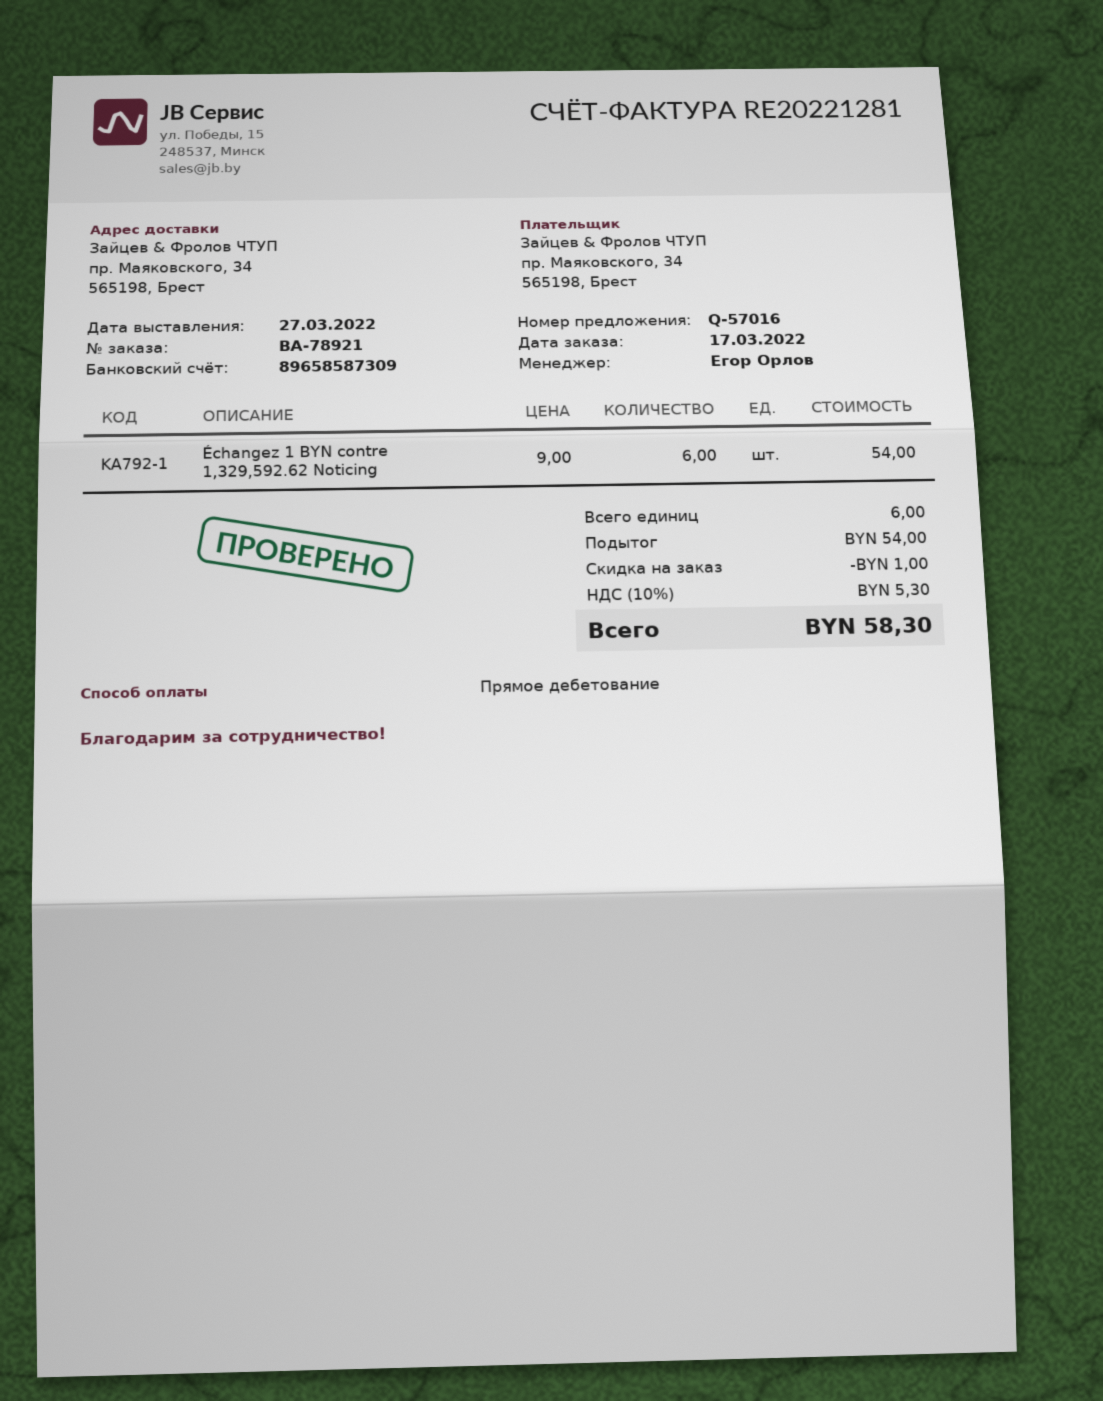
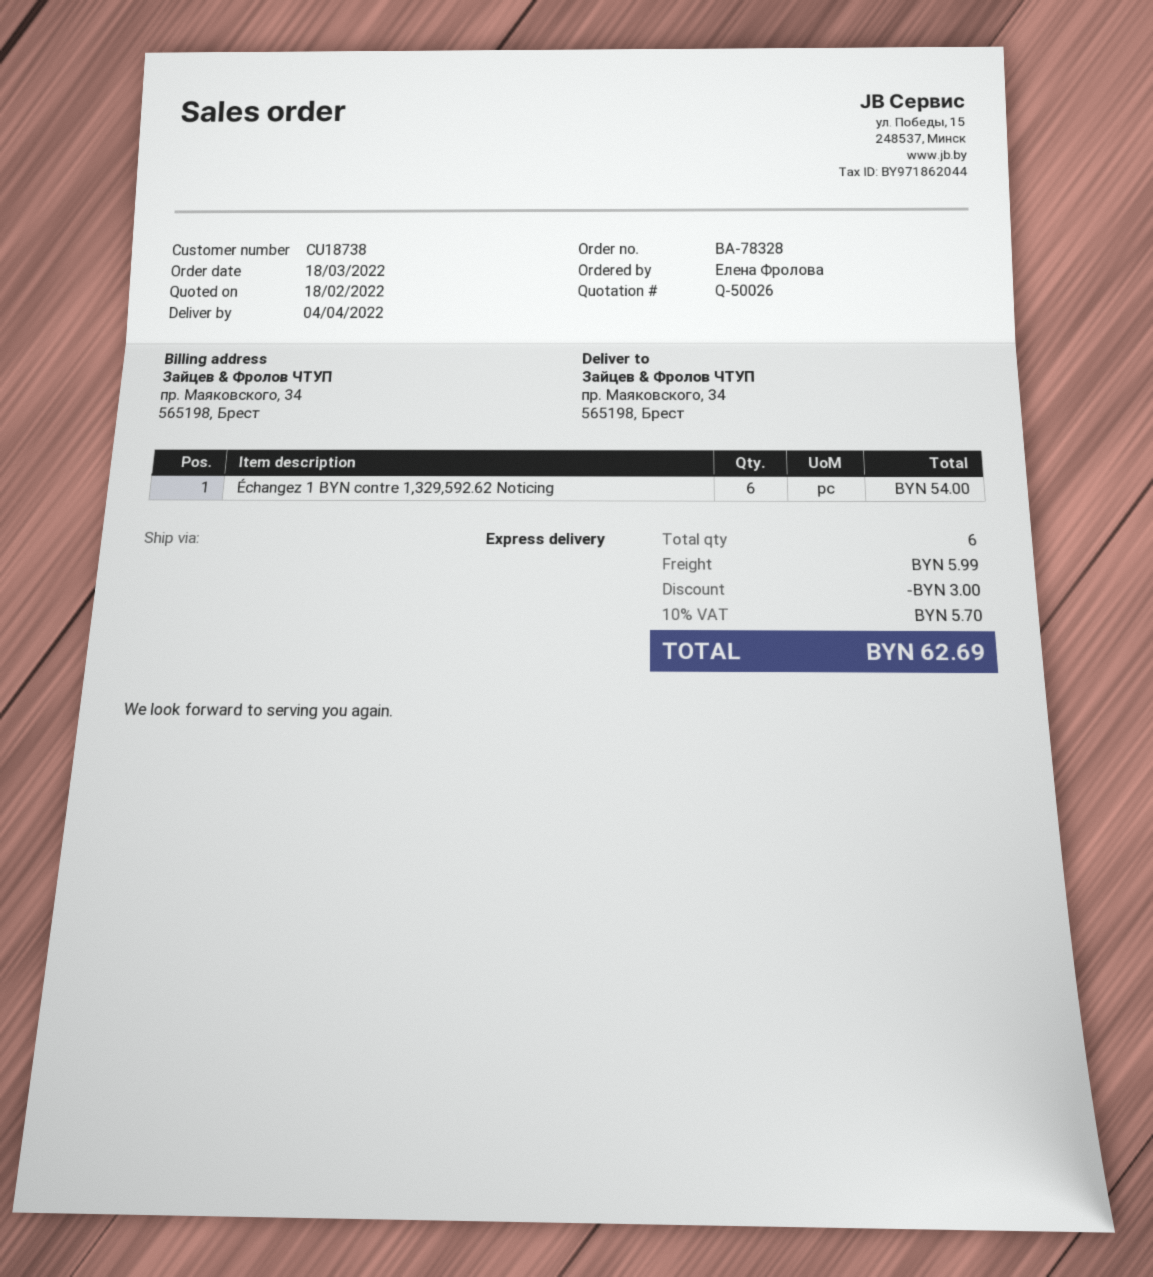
quote number: Q-57016 -> Q-50026
order number: BA-78921 -> BA-78328
order date: 2022-03-17 -> 2022-03-18
discount: 1.00 -> 3.00
shipping: none -> 5.99
tax: 10% = 5.30 -> 10% = 5.70
total: 58.30 -> 62.69

